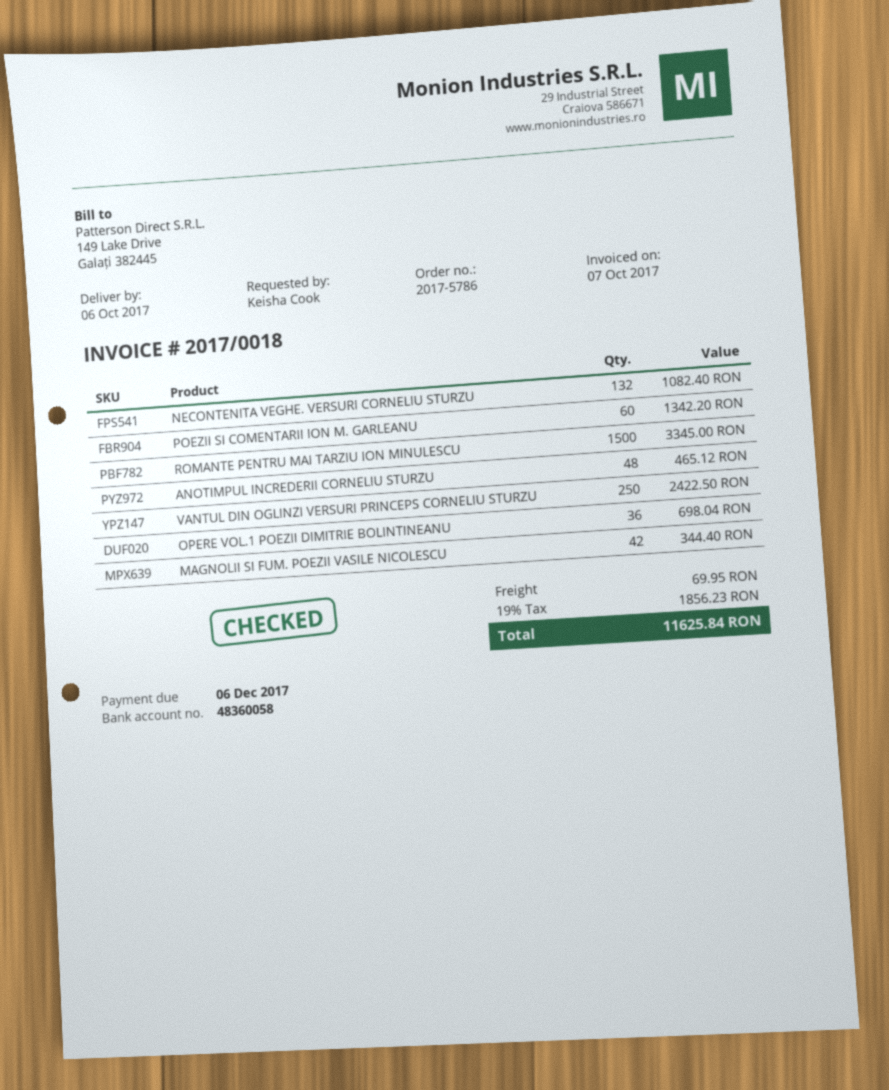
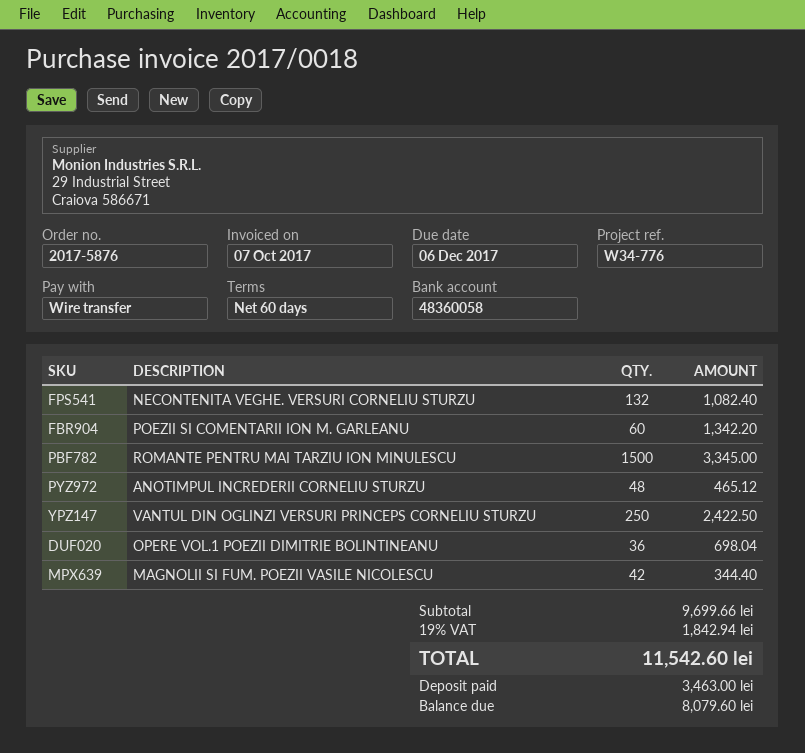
order number: 2017-5786 -> 2017-5876
shipping: 69.95 -> none
tax: 19% = 1856.23 -> 19% = 1842.94
total: 11625.84 -> 11542.60

